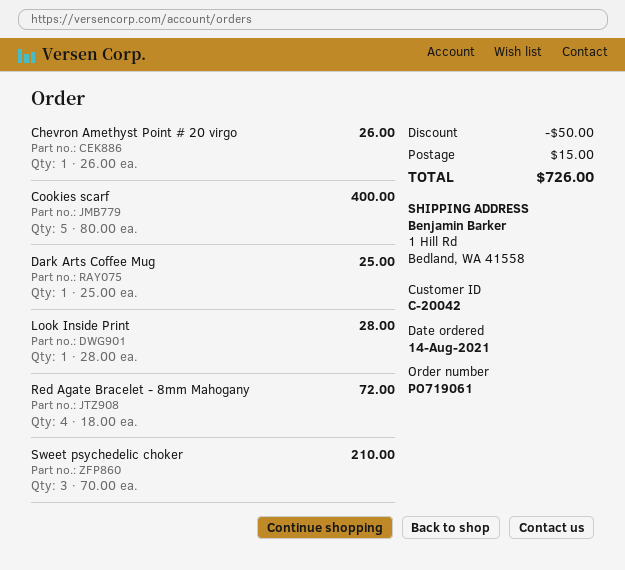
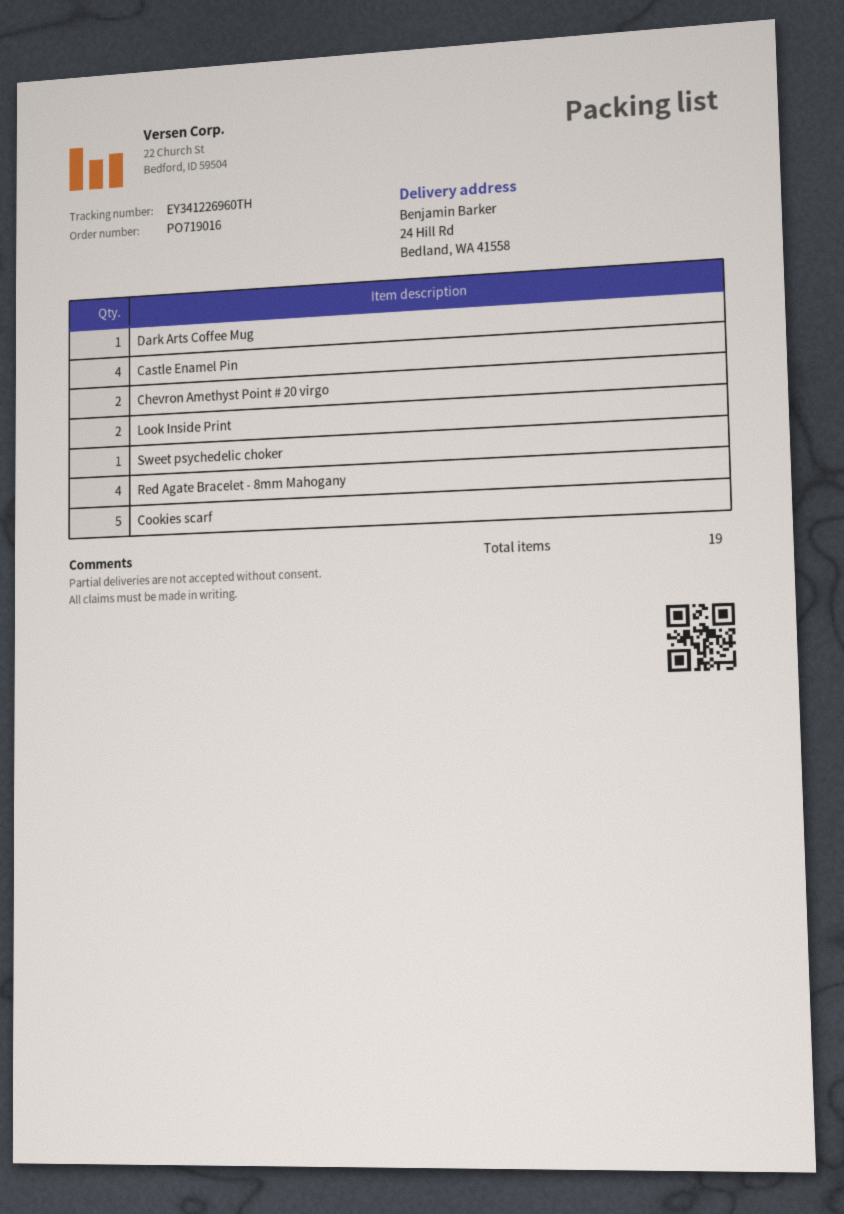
order number: PO719061 -> PO719016
ship to: 1 Hill Rd, Bedland, WA 41558 -> 24 Hill Rd, Bedland, WA 41558
Chevron Amethyst Point # 20 virgo: 1 -> 2
Look Inside Print: 1 -> 2
Sweet psychedelic choker: 3 -> 1
Castle Enamel Pin: none -> 4

